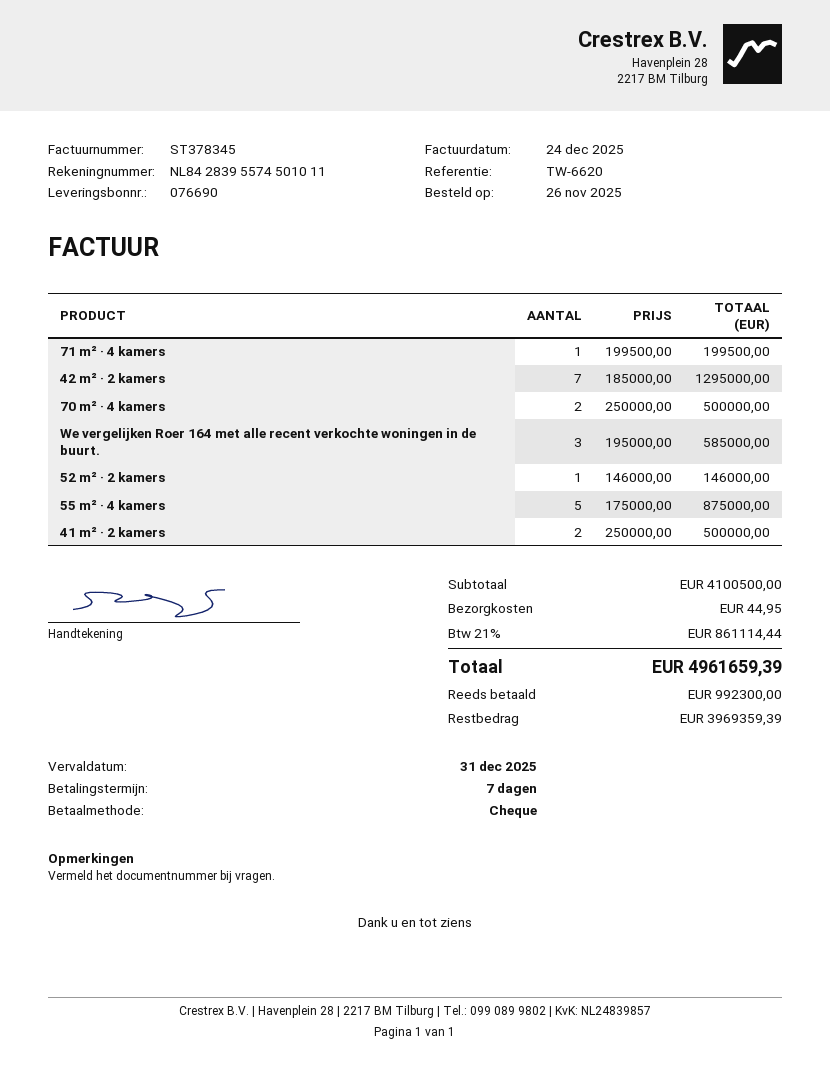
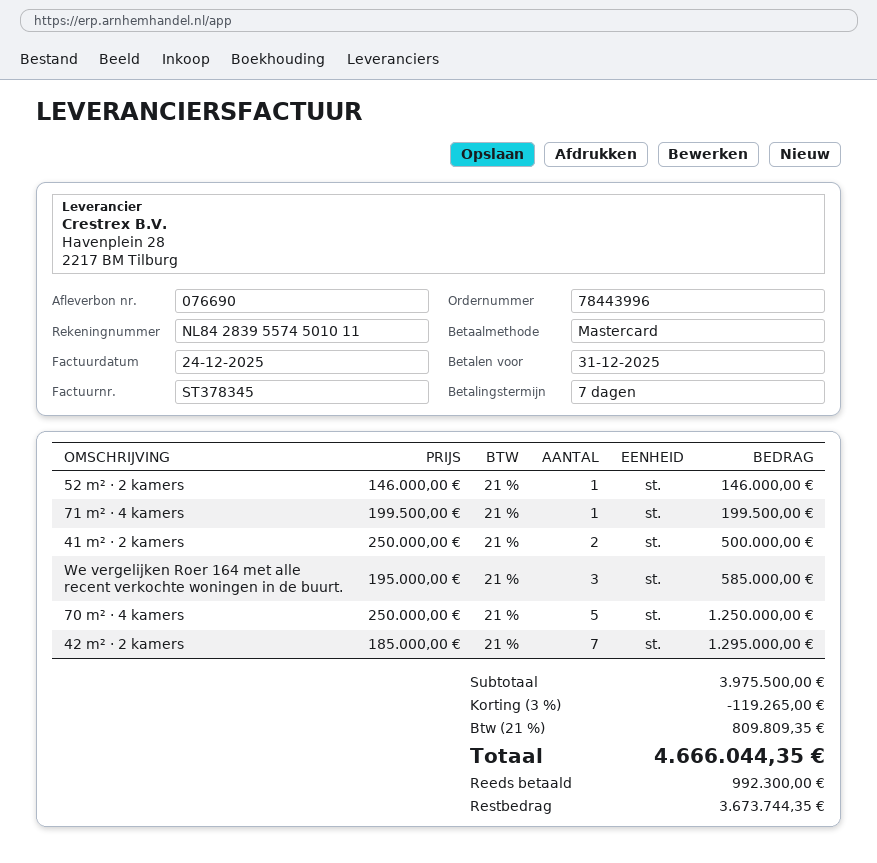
payment method: cheque -> Mastercard
70 m² · 4 kamers: 2 x 250000.00 = 500000.00 -> 5 x 250000.00 = 1250000.00
55 m² · 4 kamers: 5 x 175000.00 = 875000.00 -> none
subtotal: 4100500.00 -> 3975500.00
discount: none -> 3% = 119265.00
shipping: 44.95 -> none
tax: 21% = 861114.44 -> 21% = 809809.35
total: 4961659.39 -> 4666044.35
balance: 3969359.39 -> 3673744.35

